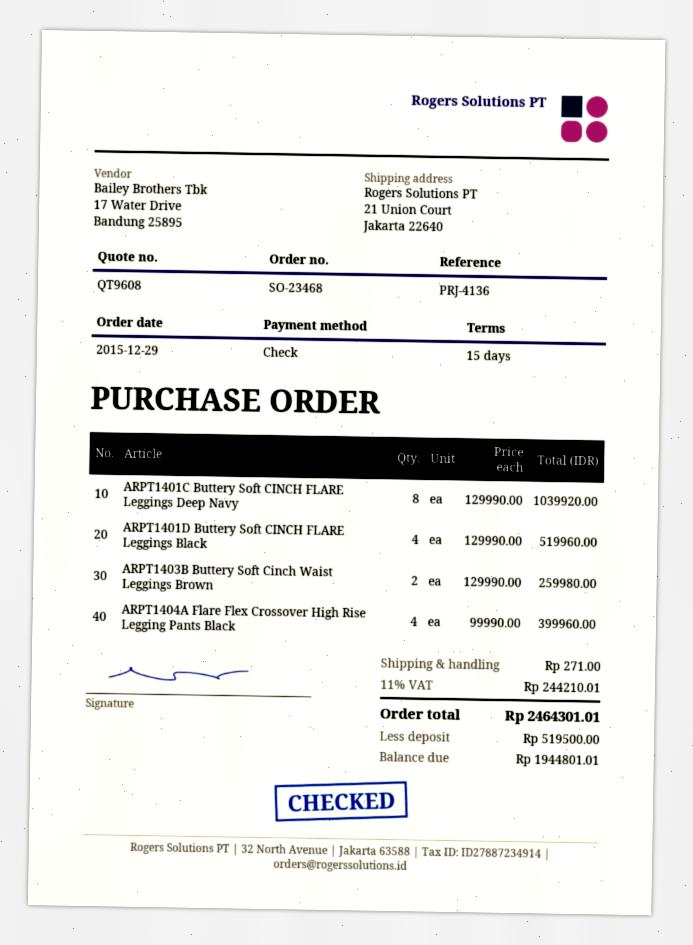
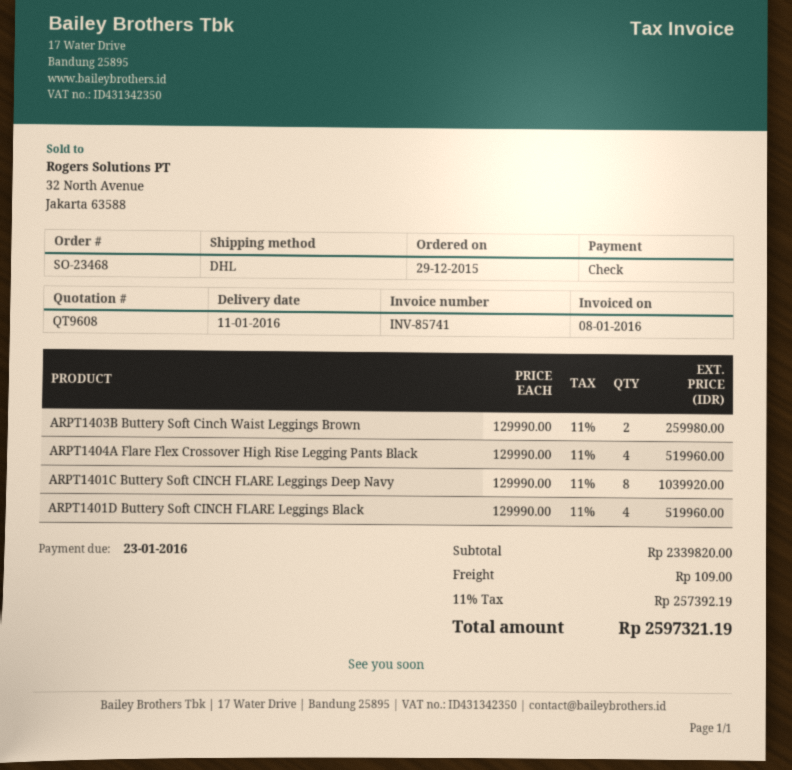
ARPT1404A Flare Flex Crossover High Rise Legging Pants Black: 4 x 99990.00 = 399960.00 -> 4 x 129990.00 = 519960.00
shipping: 271.00 -> 109.00
tax: 11% = 244210.01 -> 11% = 257392.19
total: 2464301.01 -> 2597321.19

